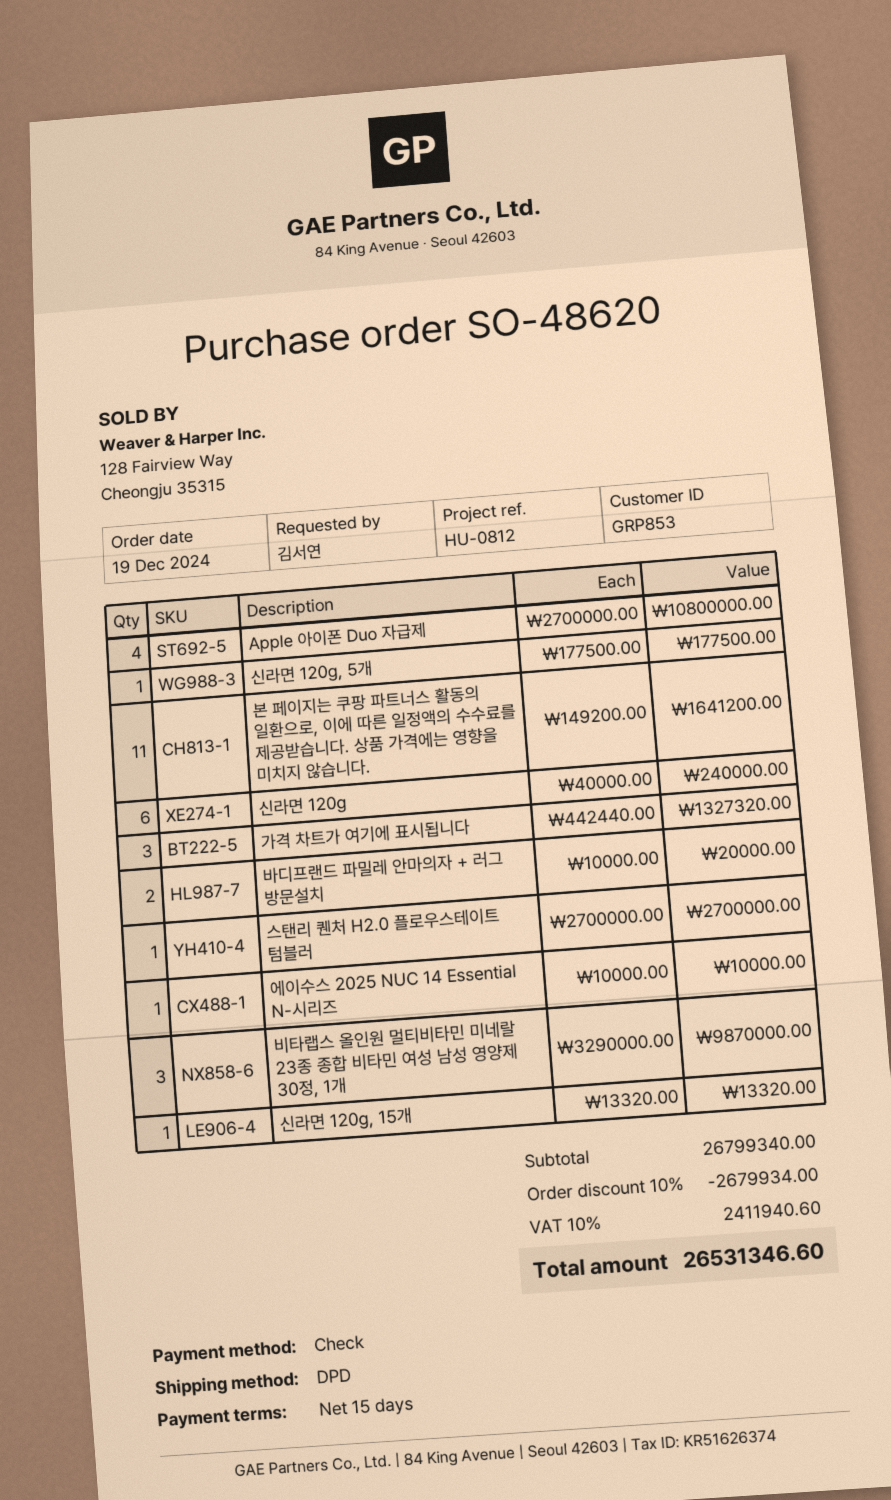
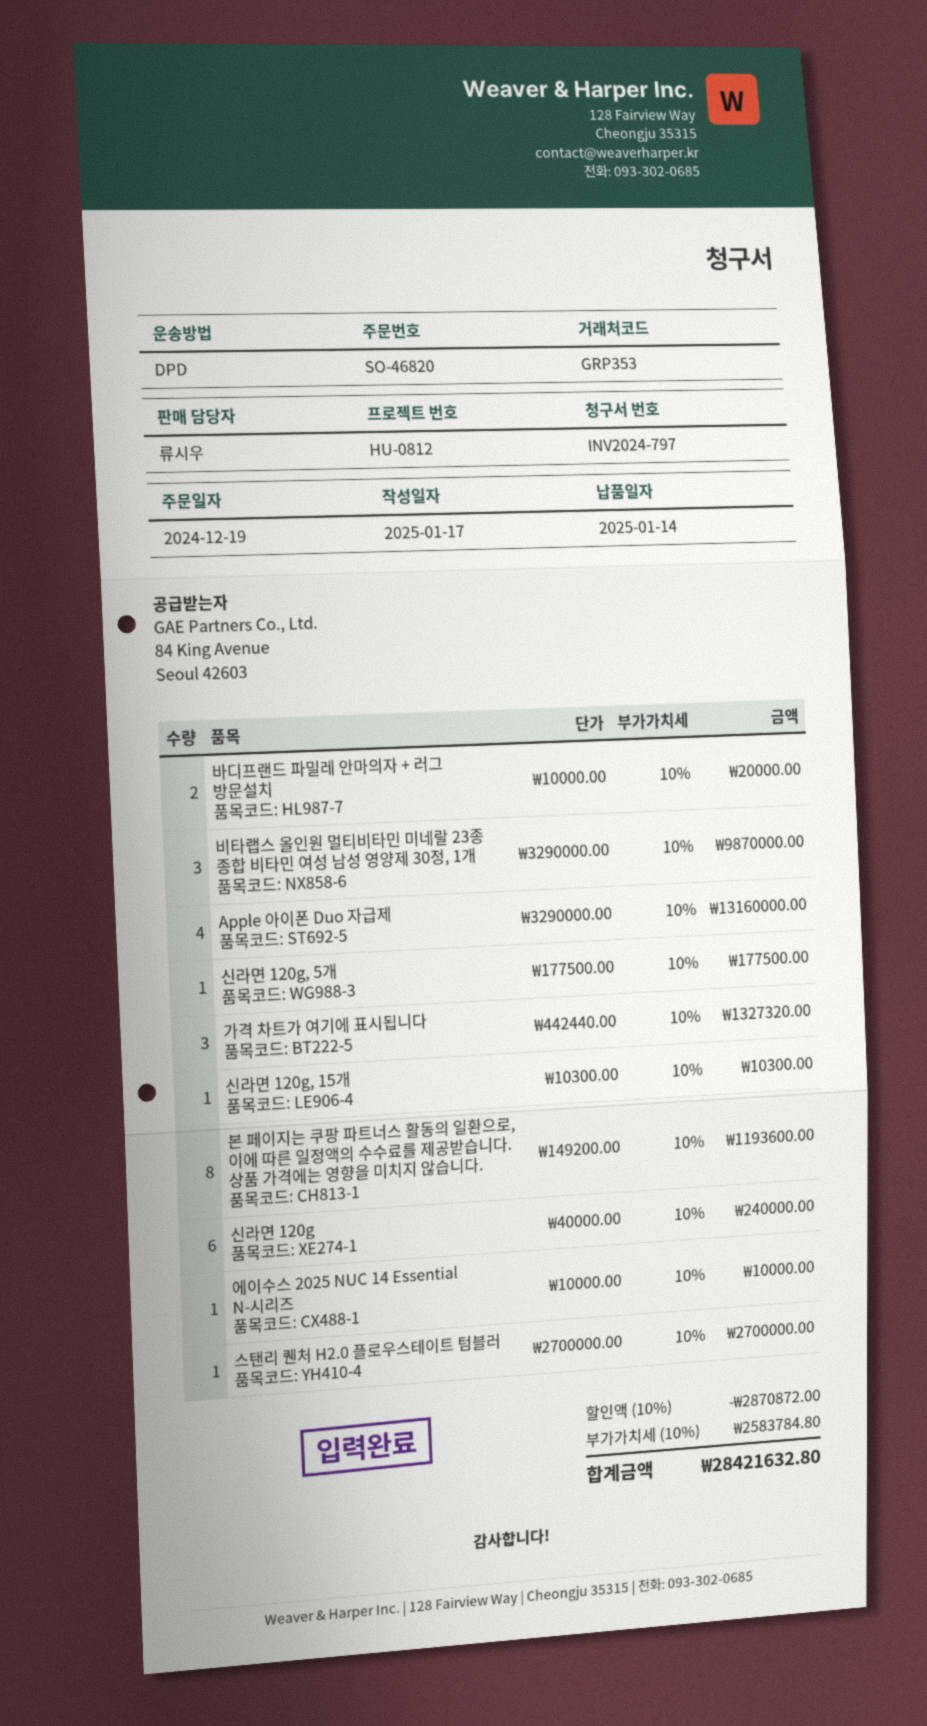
order number: SO-48620 -> SO-46820
customer number: GRP853 -> GRP353
Apple 아이폰 Duo 자급제: 4 x 2700000.00 = 10800000.00 -> 4 x 3290000.00 = 13160000.00
본 페이지는 쿠팡 파트너스 활동의 일환으로, 이에 따른 일정액의 수수료를 제공받습니다. 상품 가격에는 영향을 미치지 않습니다.: 11 x 149200.00 = 1641200.00 -> 8 x 149200.00 = 1193600.00
신라면 120g, 15개: 1 x 13320.00 = 13320.00 -> 1 x 10300.00 = 10300.00
discount: 10% = 2679934.00 -> 10% = 2870872.00
tax: 10% = 2411940.60 -> 10% = 2583784.80
total: 26531346.60 -> 28421632.80

